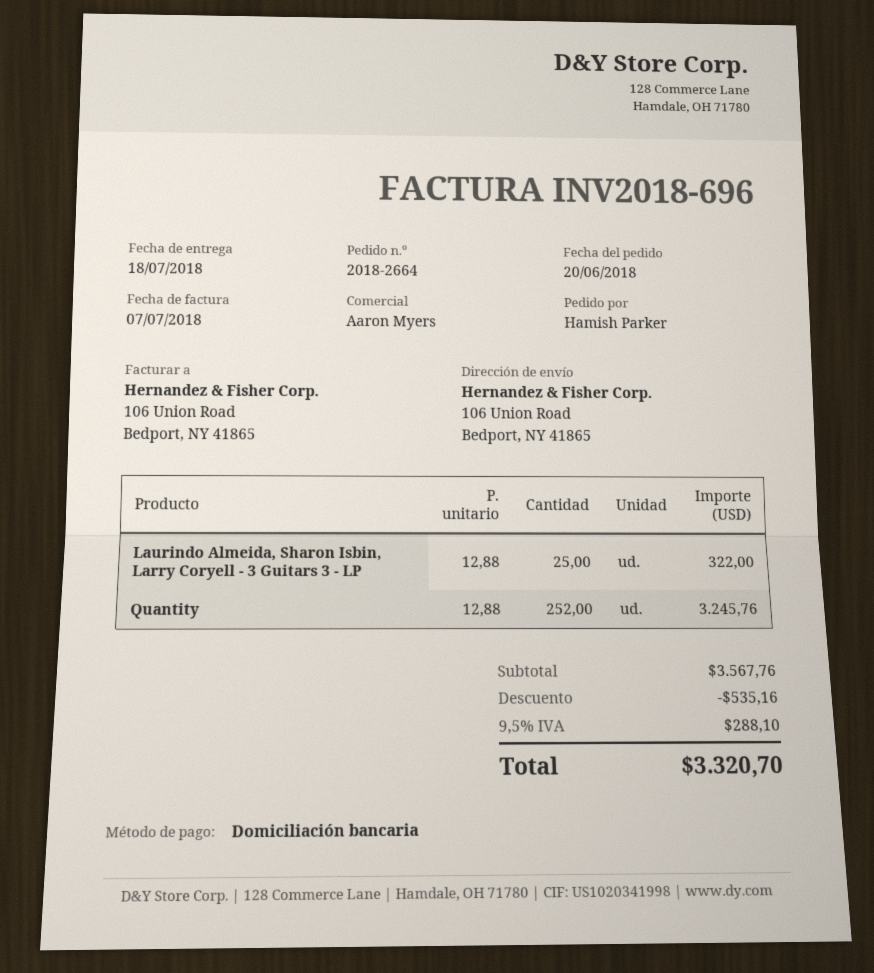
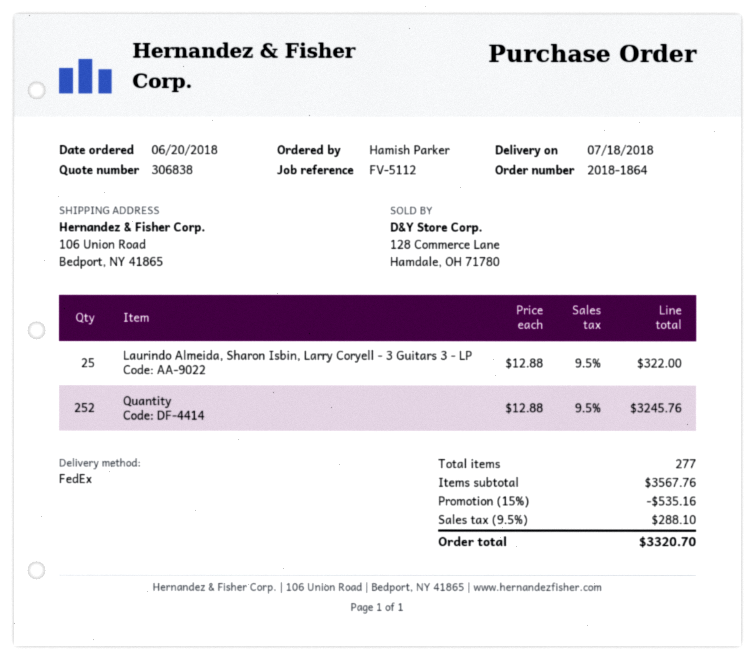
order number: 2018-2664 -> 2018-1864

